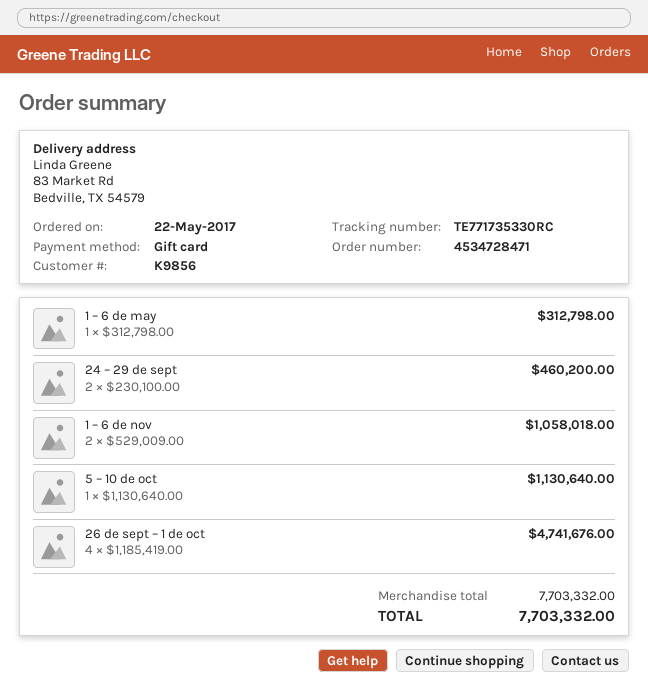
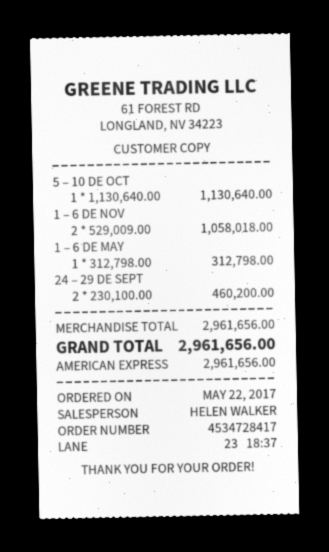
order number: 4534728471 -> 4534728417
payment method: gift card -> American Express
26 de sept – 1 de oct: 4 x 1185419.00 = 4741676.00 -> none
subtotal: 7703332.00 -> 2961656.00
total: 7703332.00 -> 2961656.00

